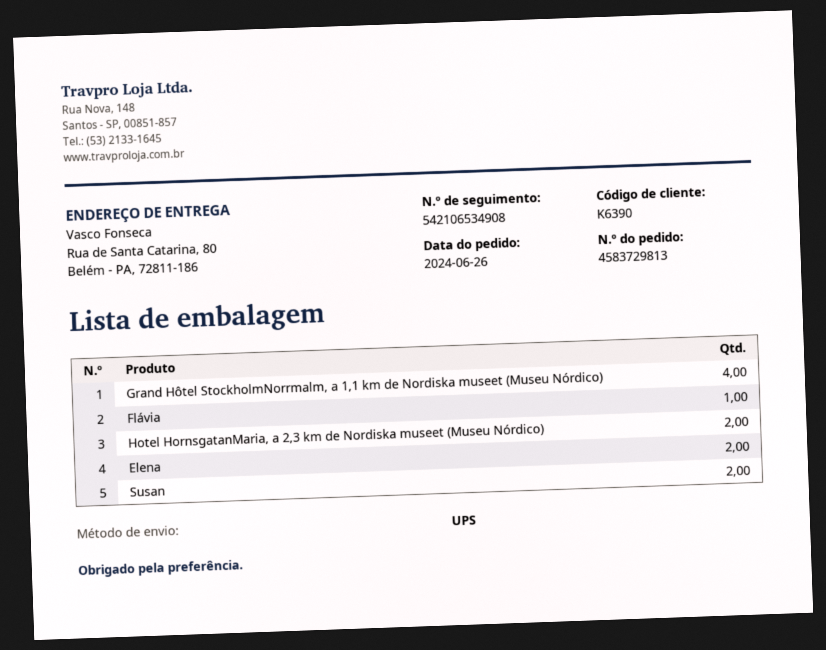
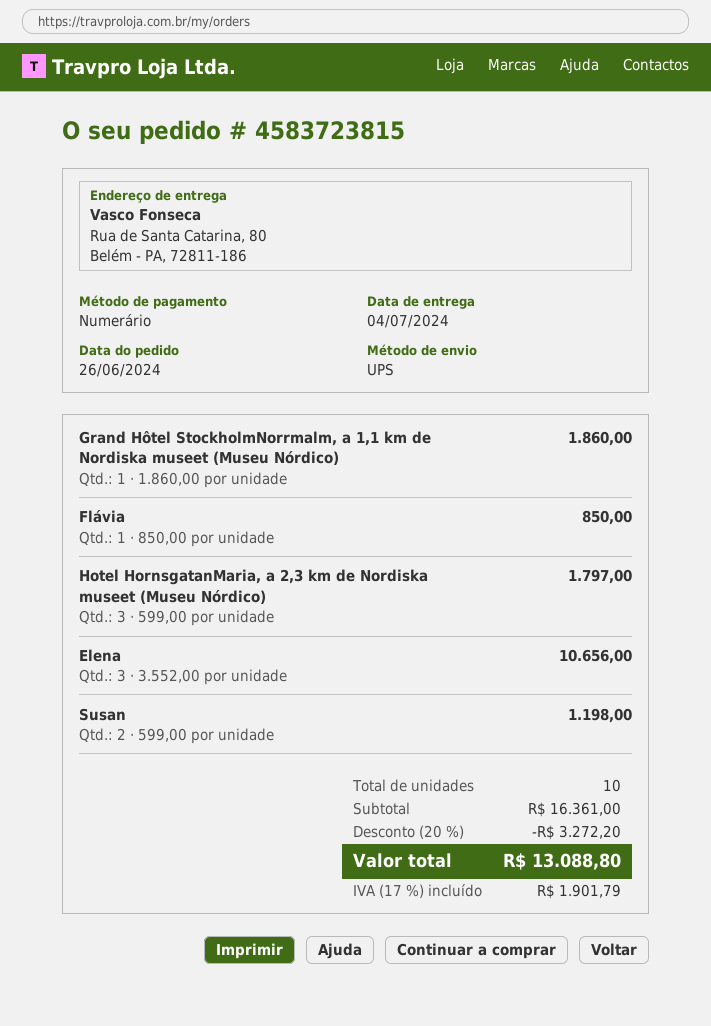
order number: 4583729813 -> 4583723815
Grand Hôtel StockholmNorrmalm, a 1,1 km de Nordiska museet (Museu Nórdico): 4 -> 1
Hotel HornsgatanMaria, a 2,3 km de Nordiska museet (Museu Nórdico): 2 -> 3
Elena: 2 -> 3

